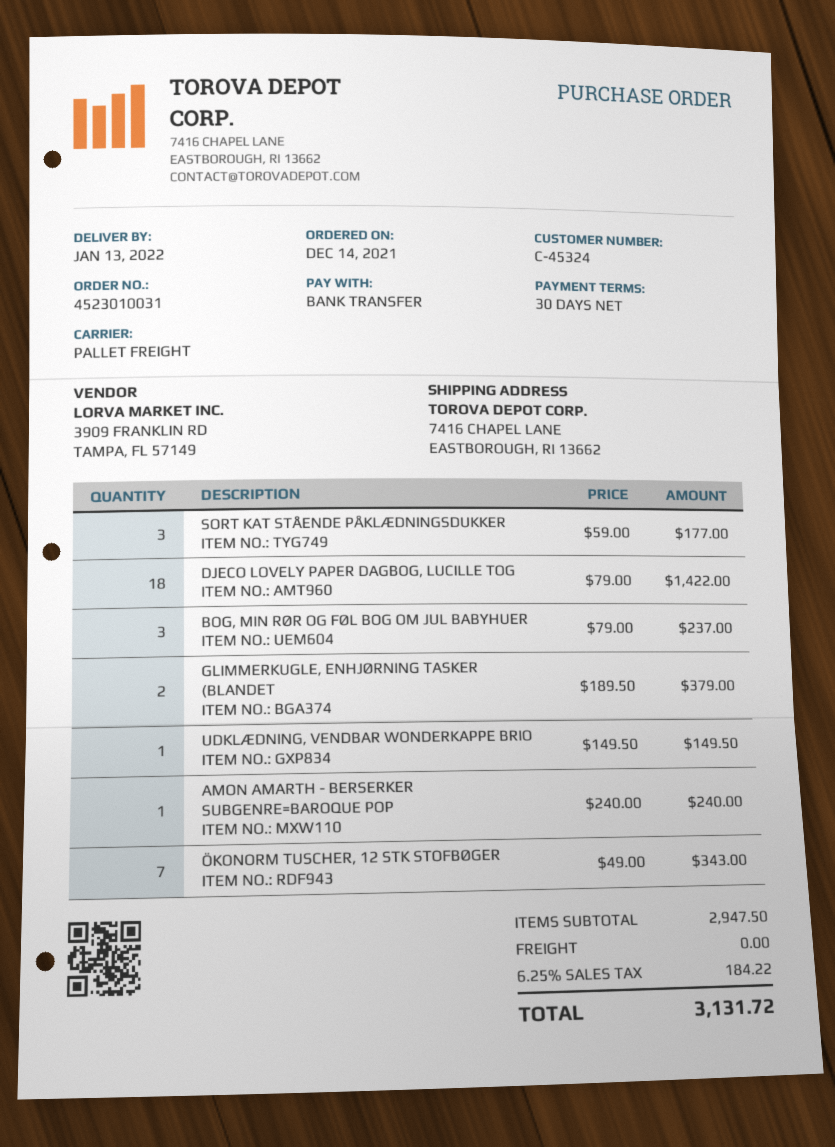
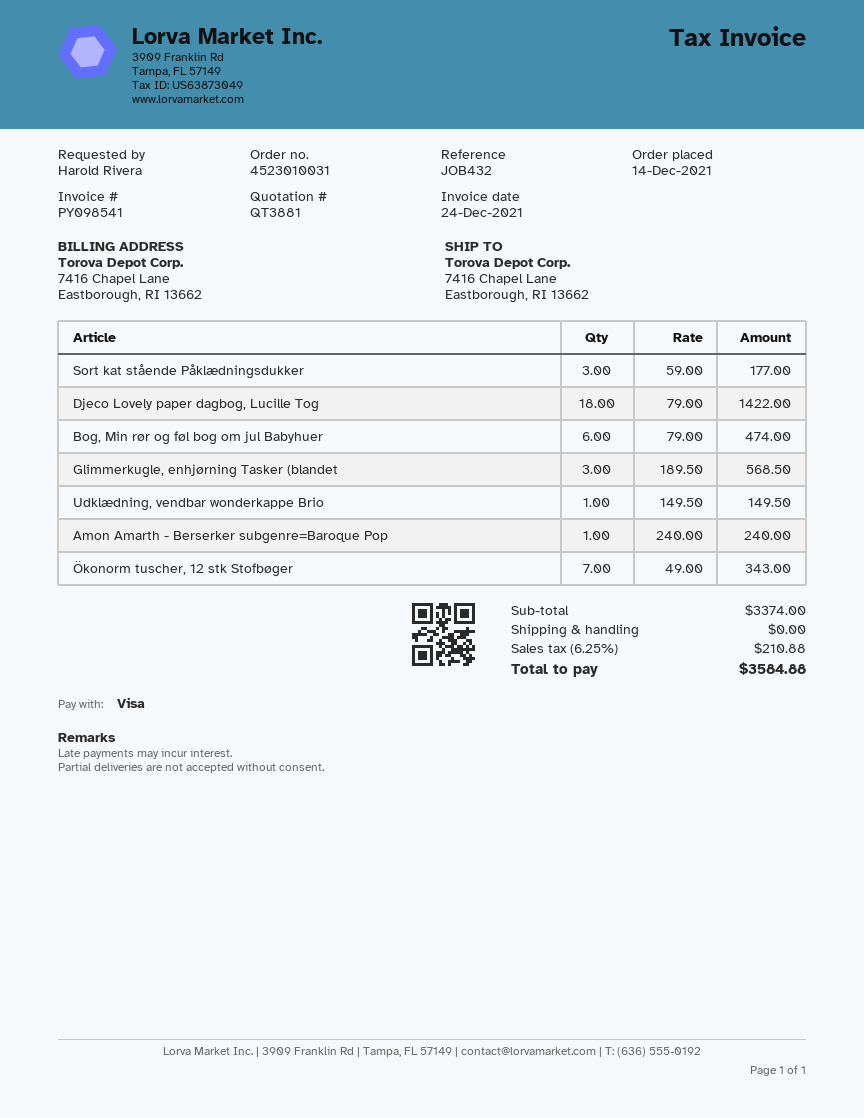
payment method: bank transfer -> Visa
BOG, MIN RØR OG FØL BOG OM JUL BABYHUER: 3 x 79.00 = 237.00 -> 6 x 79.00 = 474.00
GLIMMERKUGLE, ENHJØRNING TASKER (BLANDET: 2 x 189.50 = 379.00 -> 3 x 189.50 = 568.50
subtotal: 2947.50 -> 3374.00
tax: 6.25% = 184.22 -> 6.25% = 210.88
total: 3131.72 -> 3584.88

